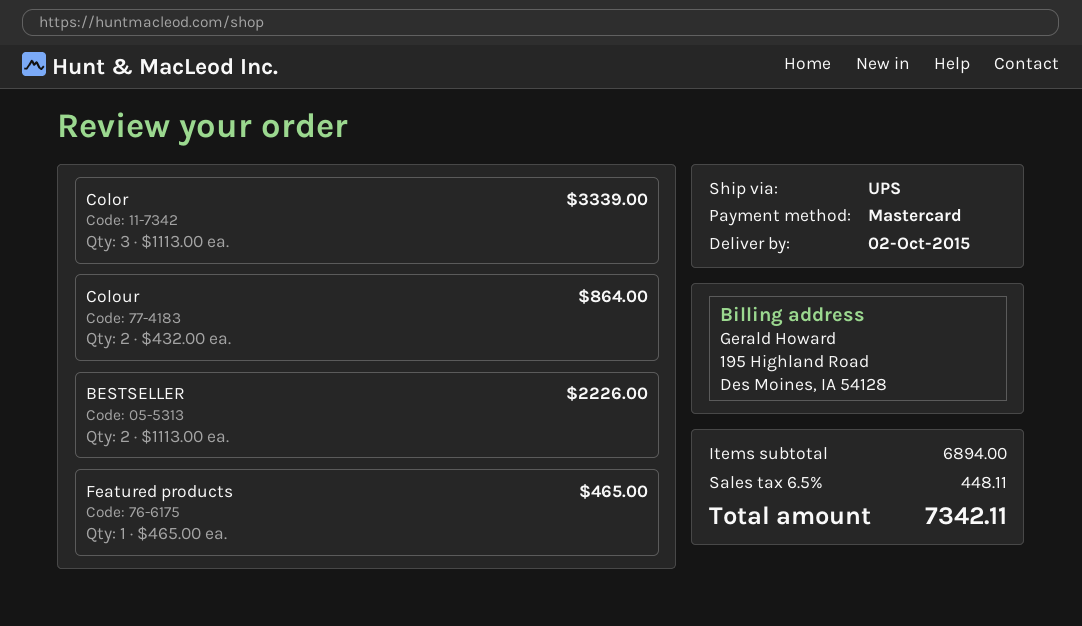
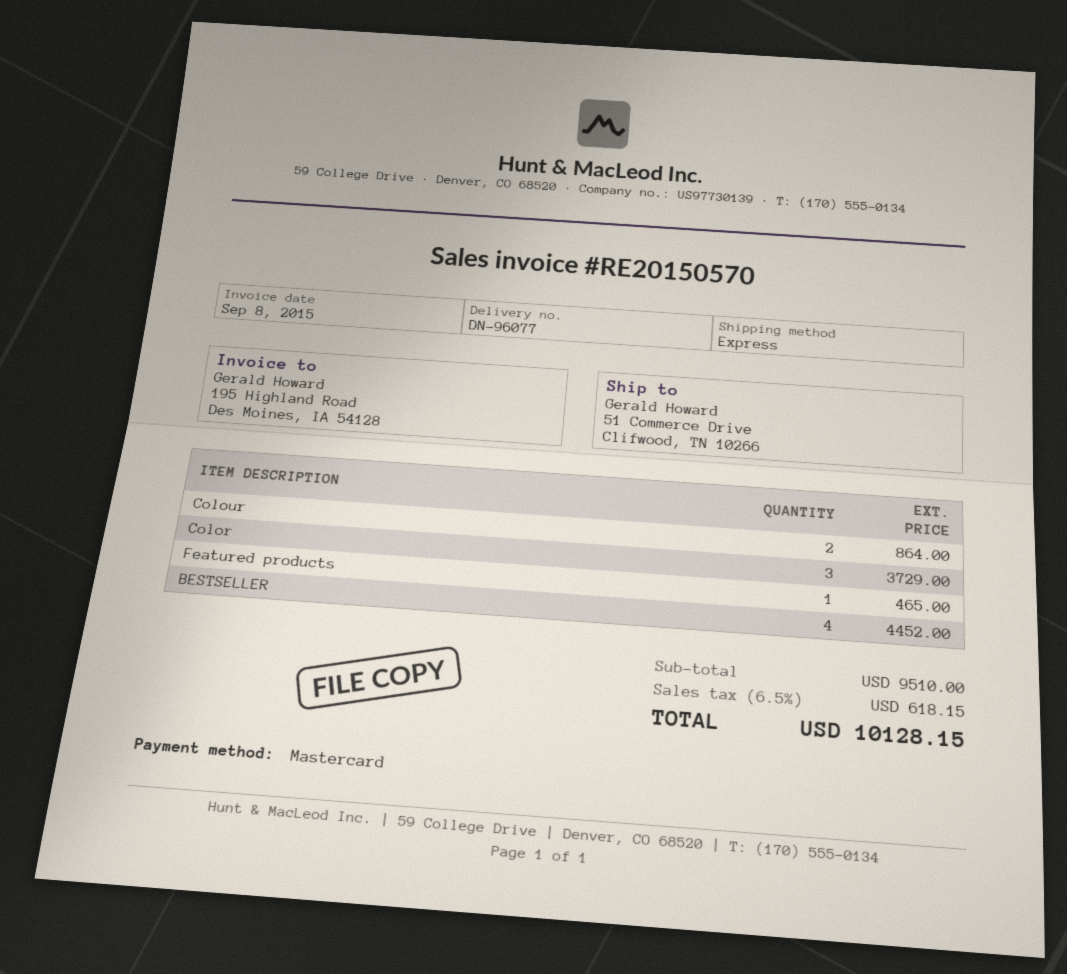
shipping method: UPS -> express
Color: 3 for 3339.00 -> 3 for 3729.00
BESTSELLER: 2 for 2226.00 -> 4 for 4452.00
subtotal: 6894.00 -> 9510.00
tax: 6.5% = 448.11 -> 6.5% = 618.15
total: 7342.11 -> 10128.15

